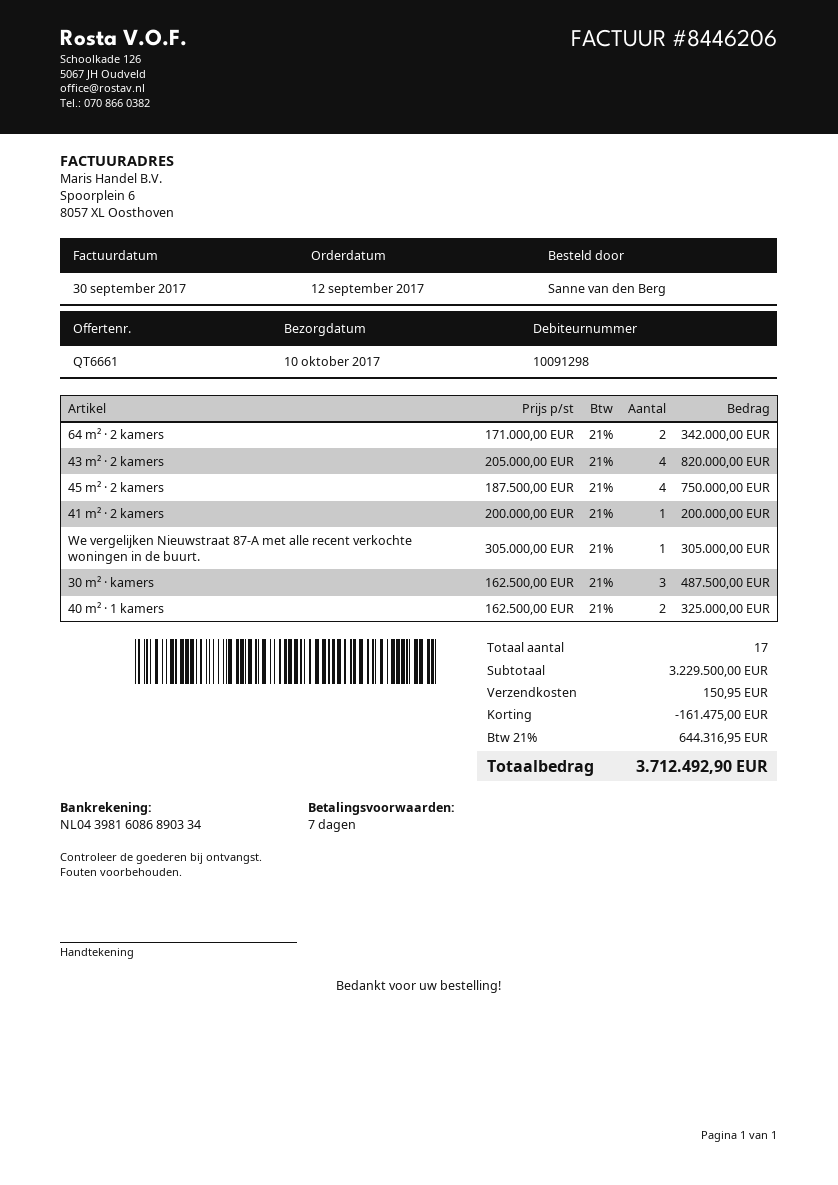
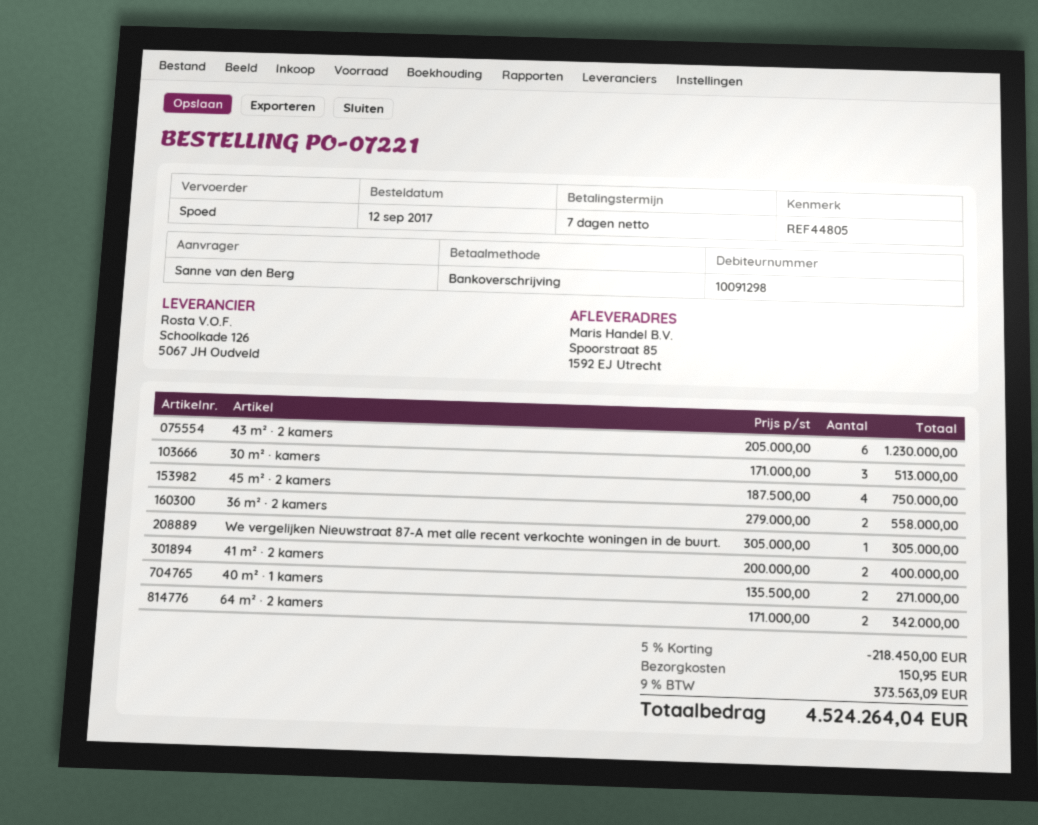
43 m² · 2 kamers: 4 x 205000.00 = 820000.00 -> 6 x 205000.00 = 1230000.00
41 m² · 2 kamers: 1 x 200000.00 = 200000.00 -> 2 x 200000.00 = 400000.00
30 m² · kamers: 3 x 162500.00 = 487500.00 -> 3 x 171000.00 = 513000.00
40 m² · 1 kamers: 2 x 162500.00 = 325000.00 -> 2 x 135500.00 = 271000.00
36 m² · 2 kamers: none -> 2 x 279000.00 = 558000.00
discount: 161475.00 -> 218450.00
tax: 21% = 644316.95 -> 9% = 373563.09
total: 3712492.90 -> 4524264.04

